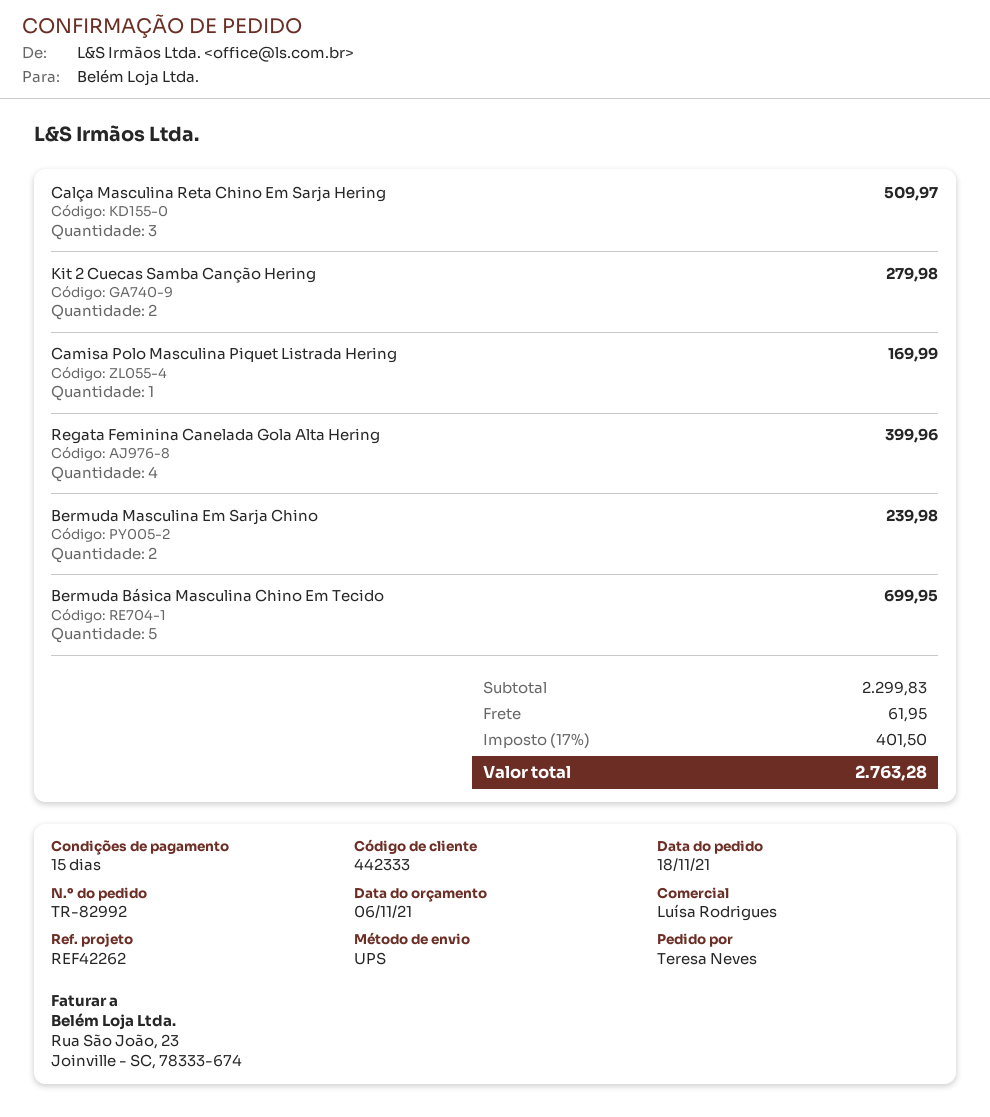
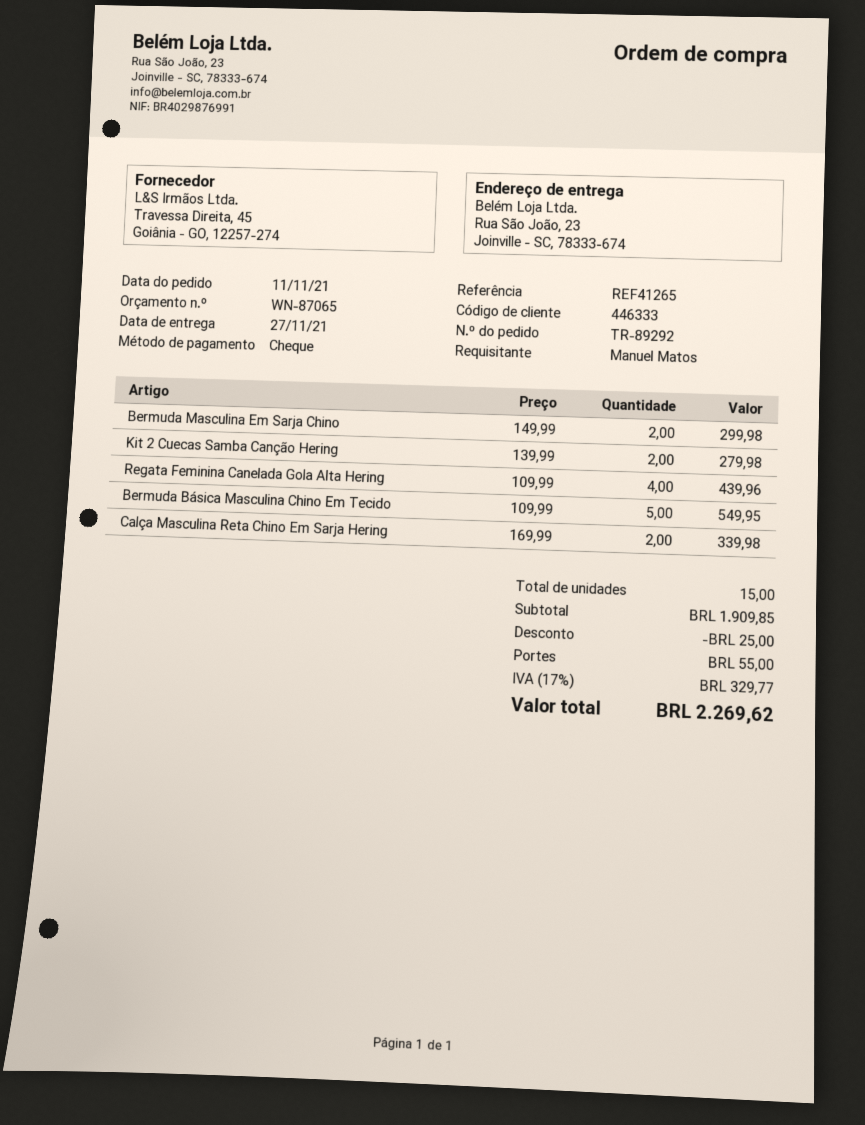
order number: TR-82992 -> TR-89292
order date: 2021-11-18 -> 2021-11-11
customer number: 442333 -> 446333
reference: REF42262 -> REF41265
ordered by: Teresa Neves -> Manuel Matos
Calça Masculina Reta Chino Em Sarja Hering: 3 for 509.97 -> 2 for 339.98
Camisa Polo Masculina Piquet Listrada Hering: 1 for 169.99 -> none
Regata Feminina Canelada Gola Alta Hering: 4 for 399.96 -> 4 for 439.96
Bermuda Masculina Em Sarja Chino: 2 for 239.98 -> 2 for 299.98
Bermuda Básica Masculina Chino Em Tecido: 5 for 699.95 -> 5 for 549.95
subtotal: 2299.83 -> 1909.85
discount: none -> 25.00
shipping: 61.95 -> 55.00
tax: 17% = 401.50 -> 17% = 329.77
total: 2763.28 -> 2269.62

